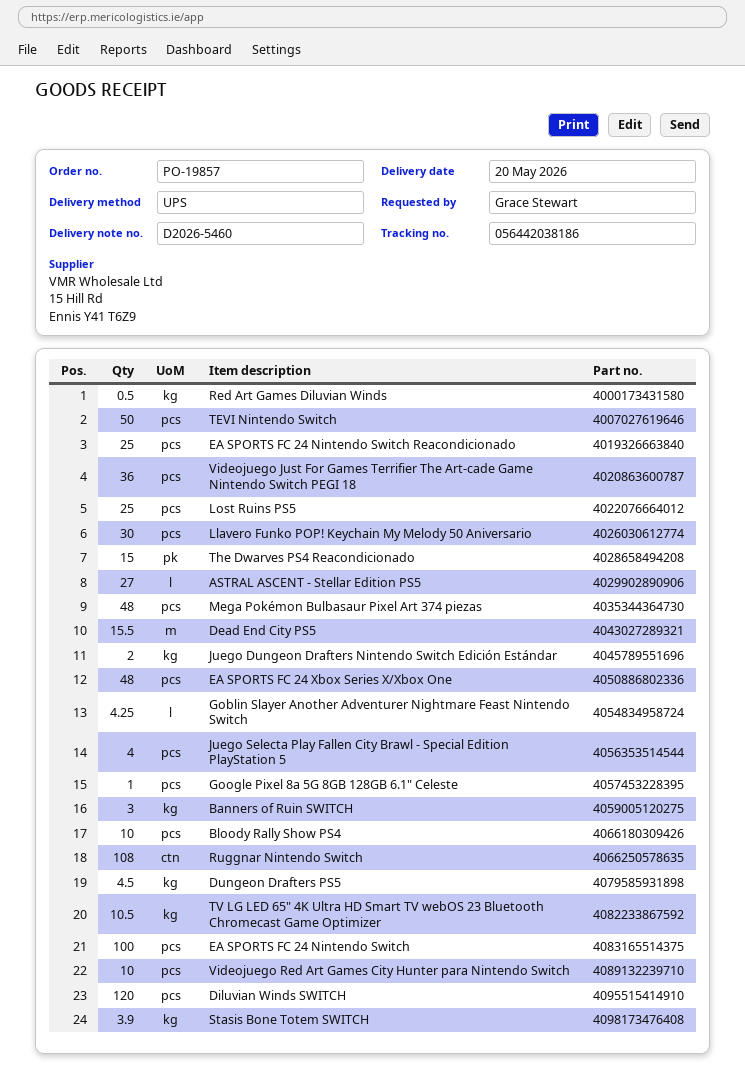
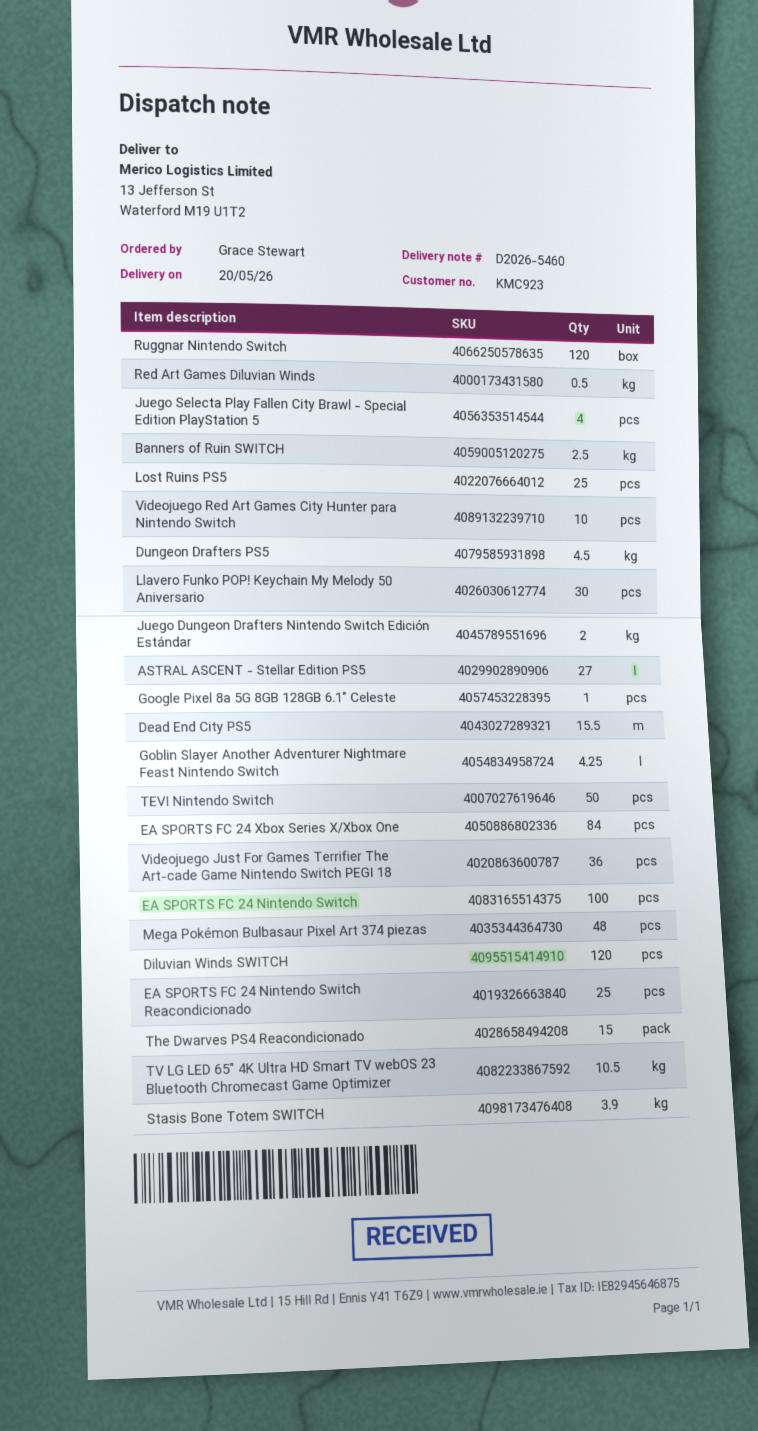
EA SPORTS FC 24 Xbox Series X/Xbox One: 48 -> 84
Banners of Ruin SWITCH: 3 -> 2.5
Bloody Rally Show PS4: 10 -> none
Ruggnar Nintendo Switch: 108 -> 120

